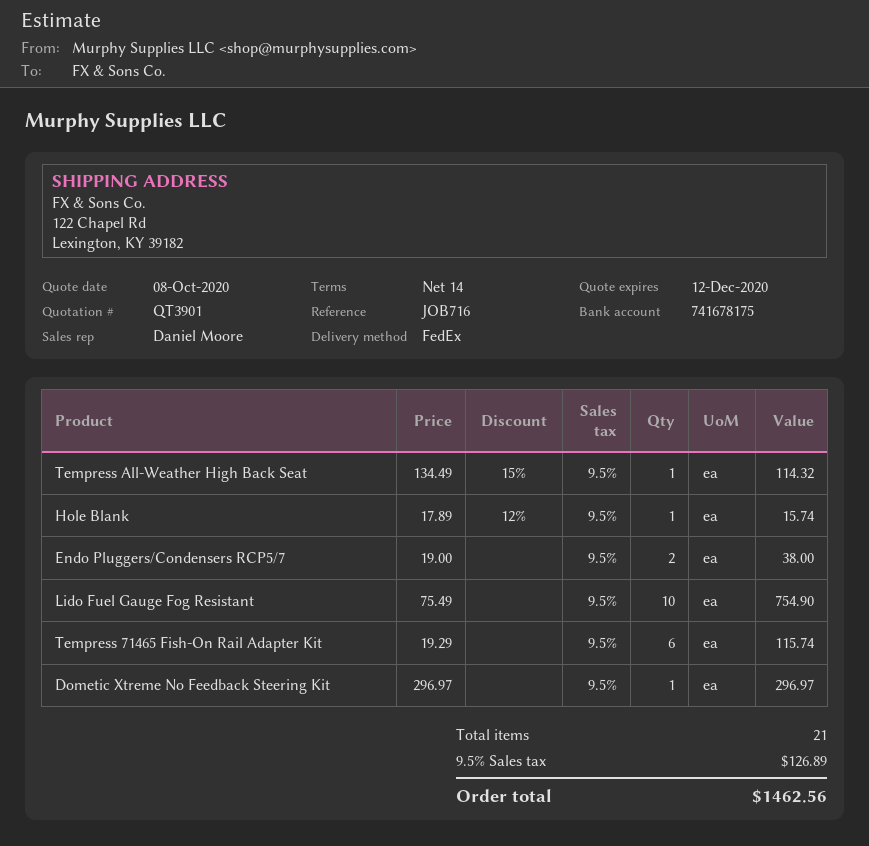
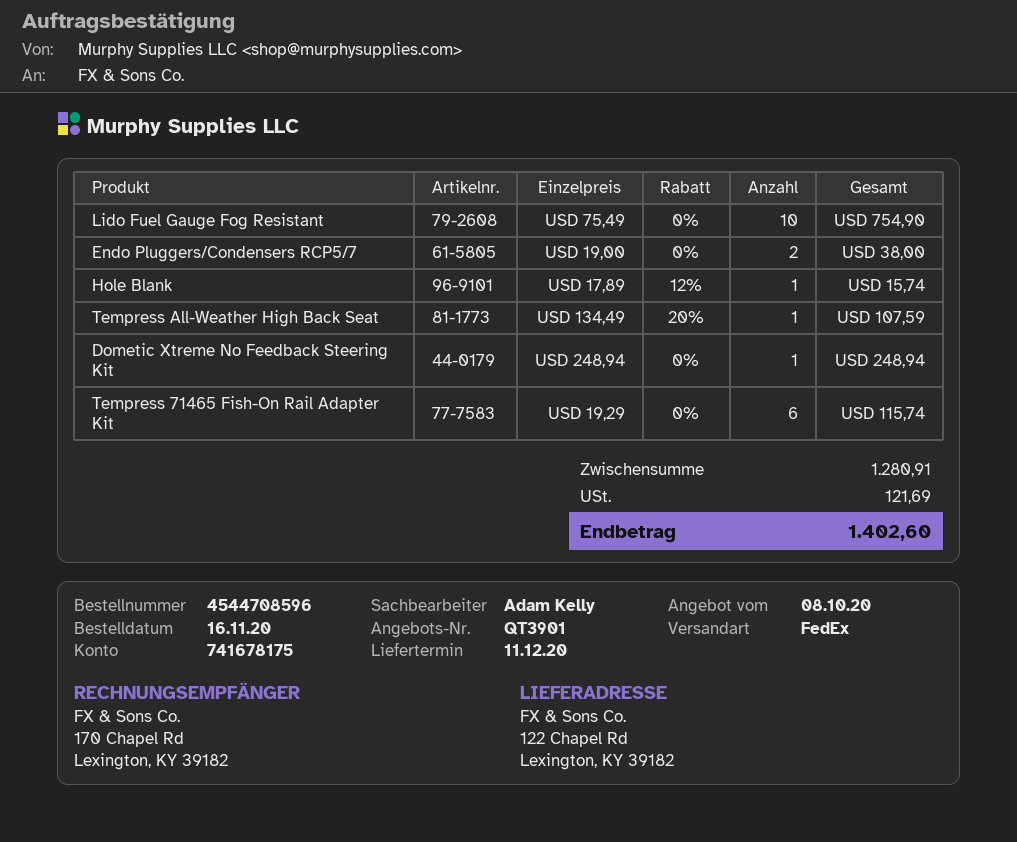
sales rep: Daniel Moore -> Adam Kelly
Tempress All-Weather High Back Seat: 1 x 134.49 - 15% = 114.32 -> 1 x 134.49 - 20% = 107.59
Dometic Xtreme No Feedback Steering Kit: 1 x 296.97 = 296.97 -> 1 x 248.94 = 248.94
tax: 126.89 -> 121.69
total: 1462.56 -> 1402.60

